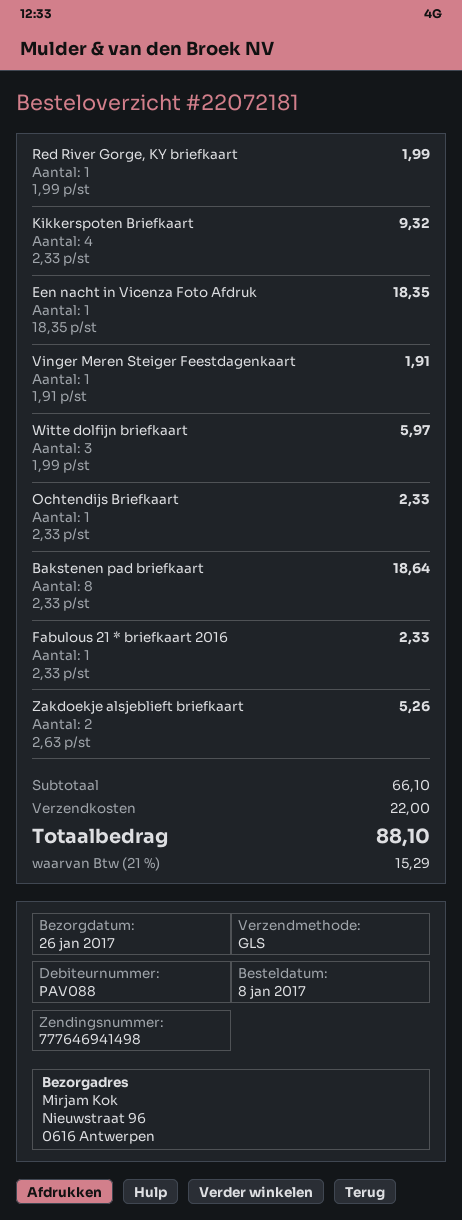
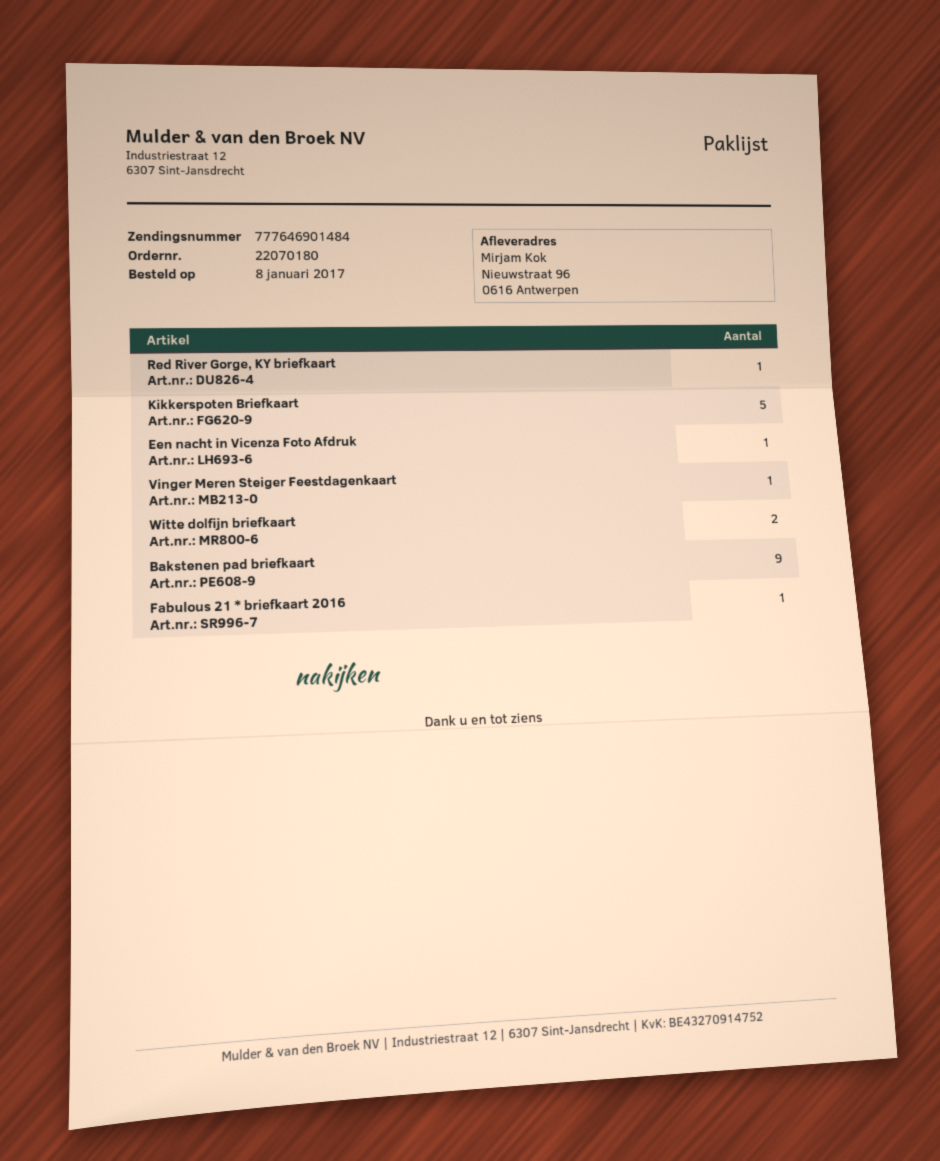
order number: 22072181 -> 22070180
tracking number: 777646941498 -> 777646901484
Kikkerspoten Briefkaart: 4 -> 5
Witte dolfijn briefkaart: 3 -> 2
Ochtendijs Briefkaart: 1 -> none
Bakstenen pad briefkaart: 8 -> 9
Zakdoekje alsjeblieft briefkaart: 2 -> none

